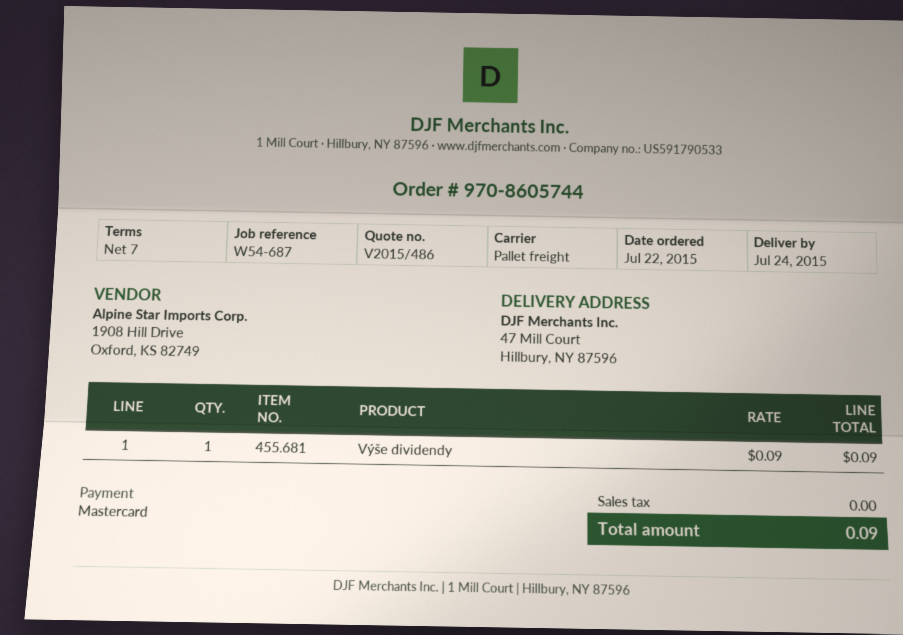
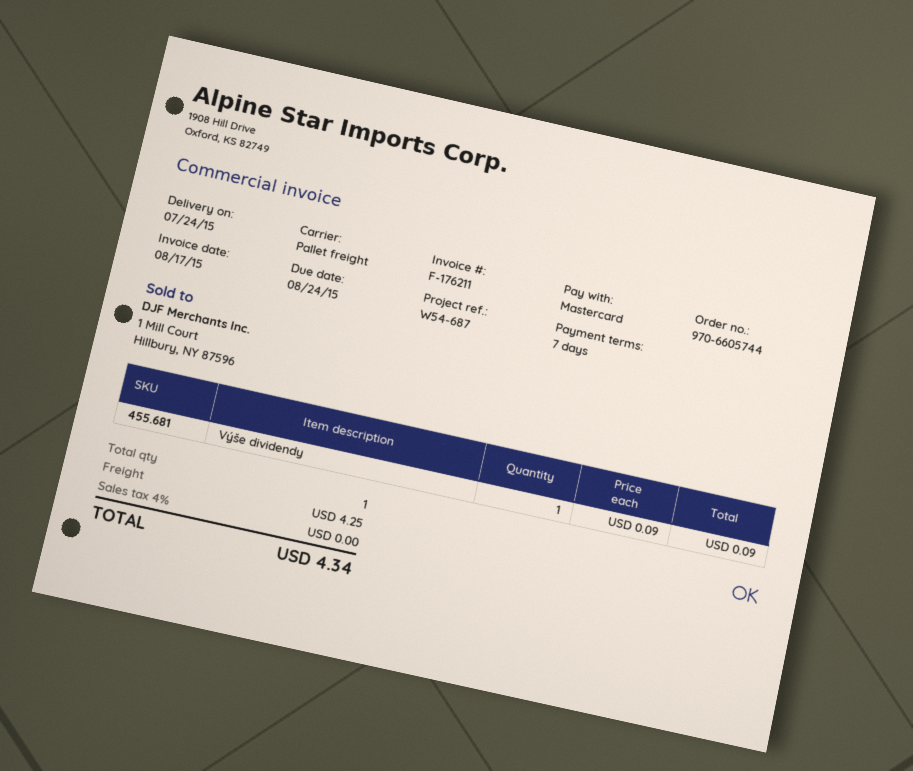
order number: 970-8605744 -> 970-6605744
shipping: none -> 4.25
total: 0.09 -> 4.34

